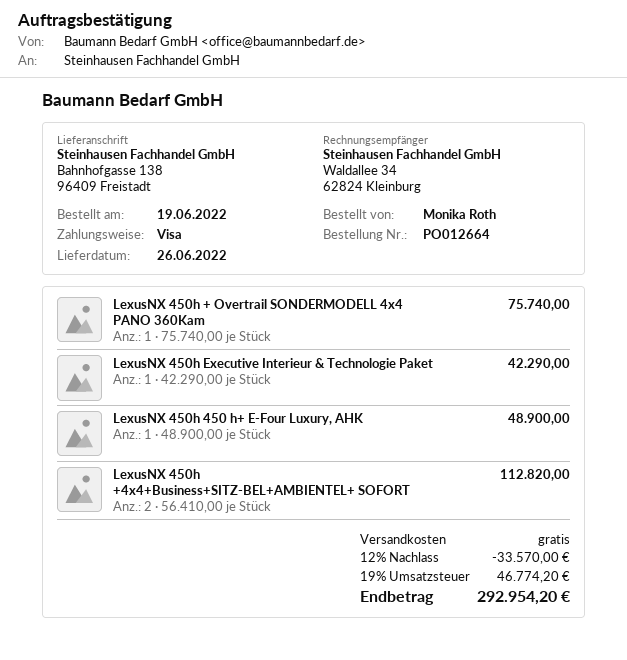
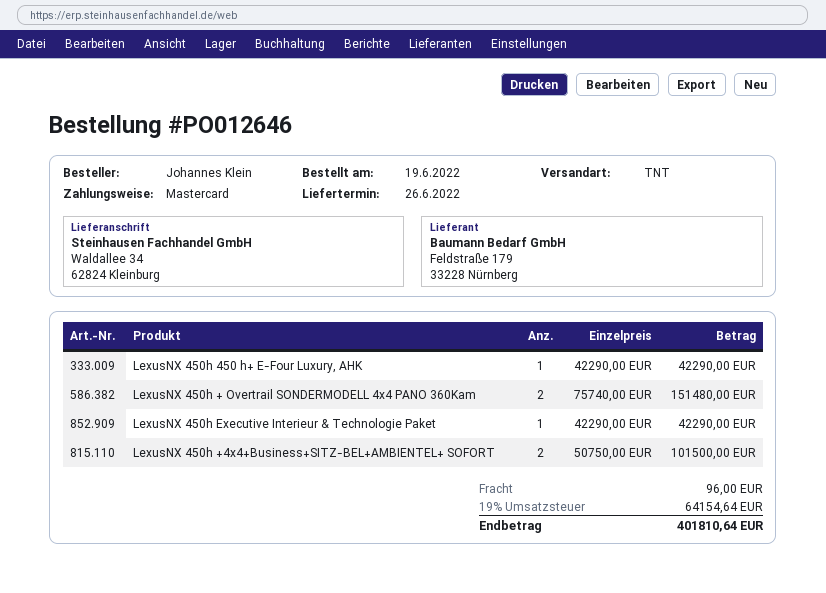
order number: PO012664 -> PO012646
ordered by: Monika Roth -> Johannes Klein
payment method: Visa -> Mastercard
ship to: Bahnhofgasse 138, 96409 Freistadt -> Waldallee 34, 62824 Kleinburg
LexusNX 450h + Overtrail SONDERMODELL 4x4 PANO 360Kam: 1 x 75740.00 = 75740.00 -> 2 x 75740.00 = 151480.00
LexusNX 450h 450 h+ E-Four Luxury, AHK: 1 x 48900.00 = 48900.00 -> 1 x 42290.00 = 42290.00
LexusNX 450h +4x4+Business+SITZ-BEL+AMBIENTEL+ SOFORT: 2 x 56410.00 = 112820.00 -> 2 x 50750.00 = 101500.00
discount: 12% = 33570.00 -> none
shipping: 0.00 -> 96.00
tax: 19% = 46774.20 -> 19% = 64154.64
total: 292954.20 -> 401810.64

